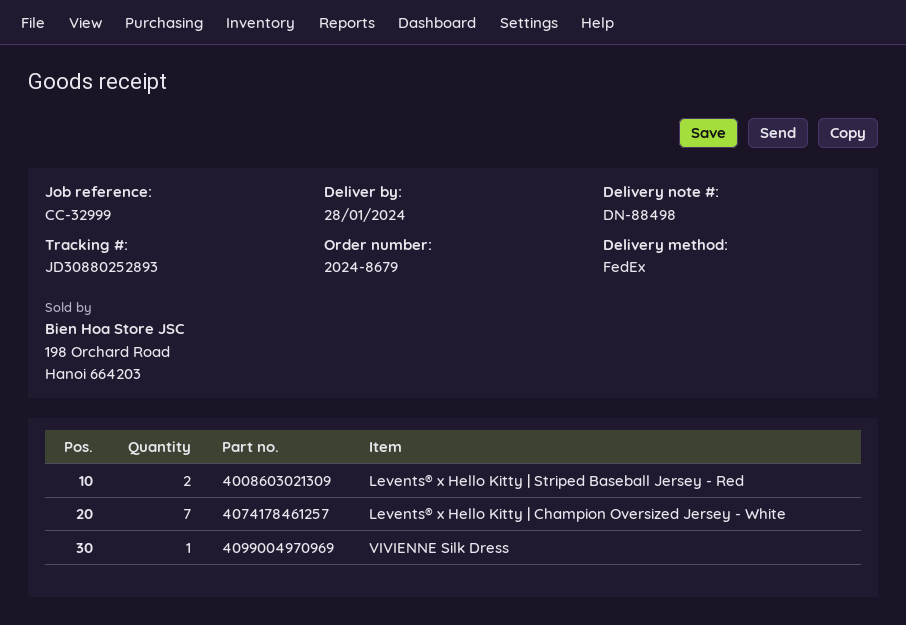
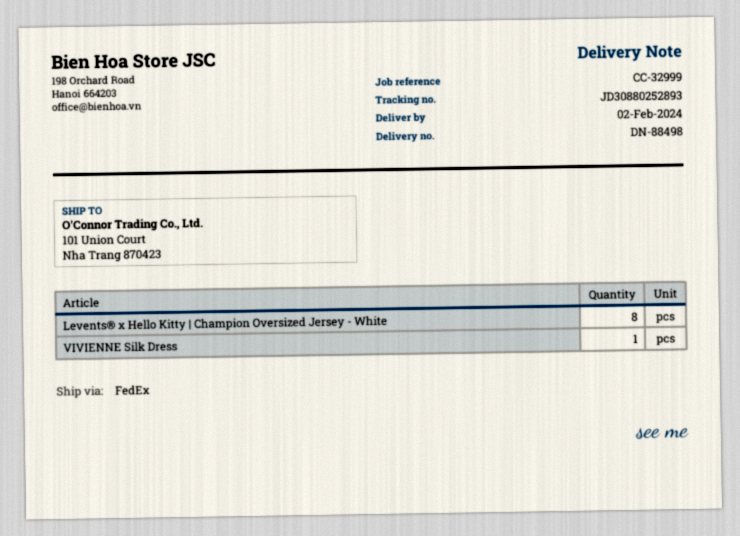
delivery date: 2024-01-28 -> 2024-02-02
Levents® x Hello Kitty | Striped Baseball Jersey - Red: 2 -> none
Levents® x Hello Kitty | Champion Oversized Jersey - White: 7 -> 8

